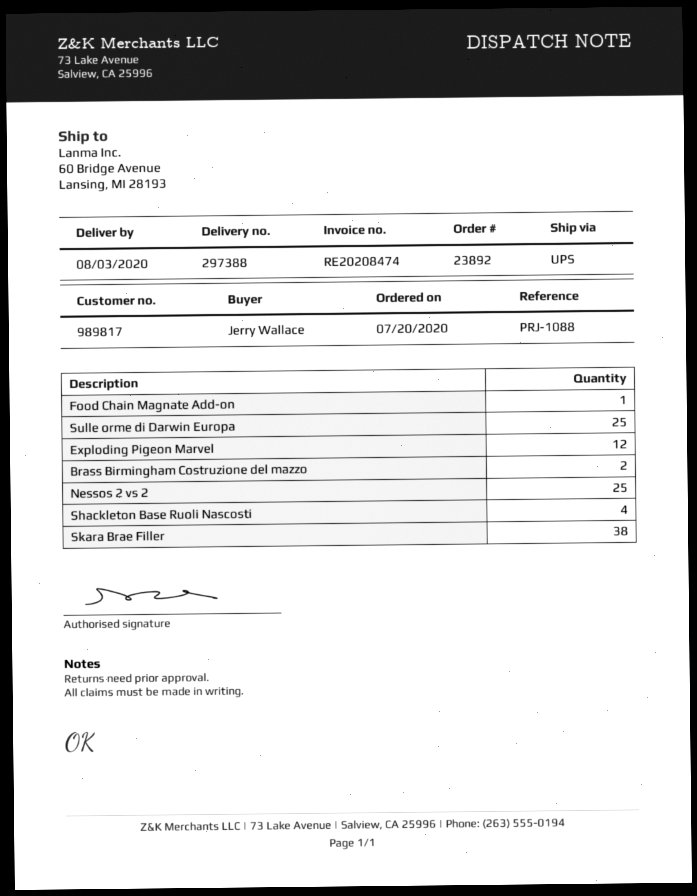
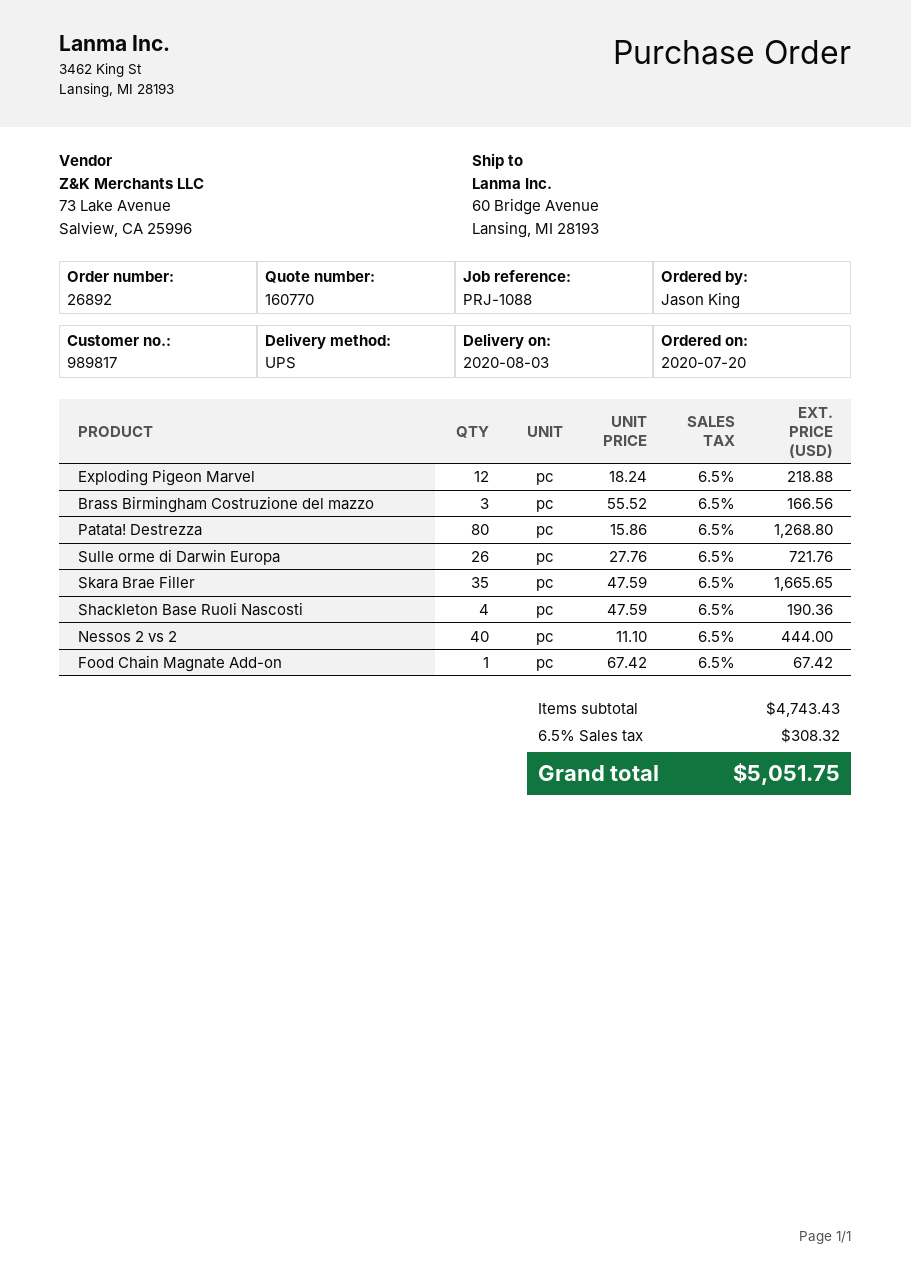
order number: 23892 -> 26892
ordered by: Jerry Wallace -> Jason King
Sulle orme di Darwin Europa: 25 -> 26
Brass Birmingham Costruzione del mazzo: 2 -> 3
Nessos 2 vs 2: 25 -> 40
Skara Brae Filler: 38 -> 35
Patata! Destrezza: none -> 80

